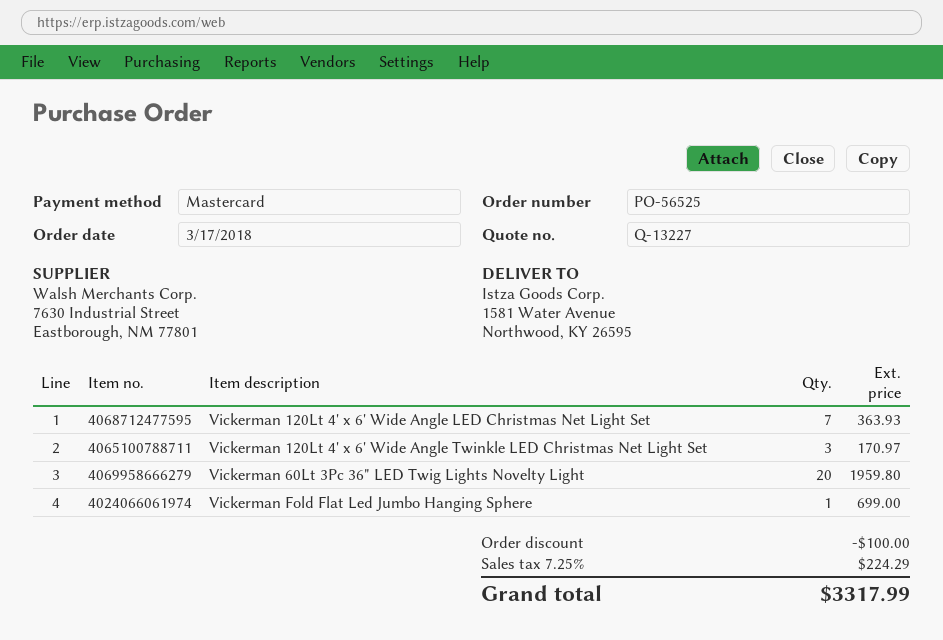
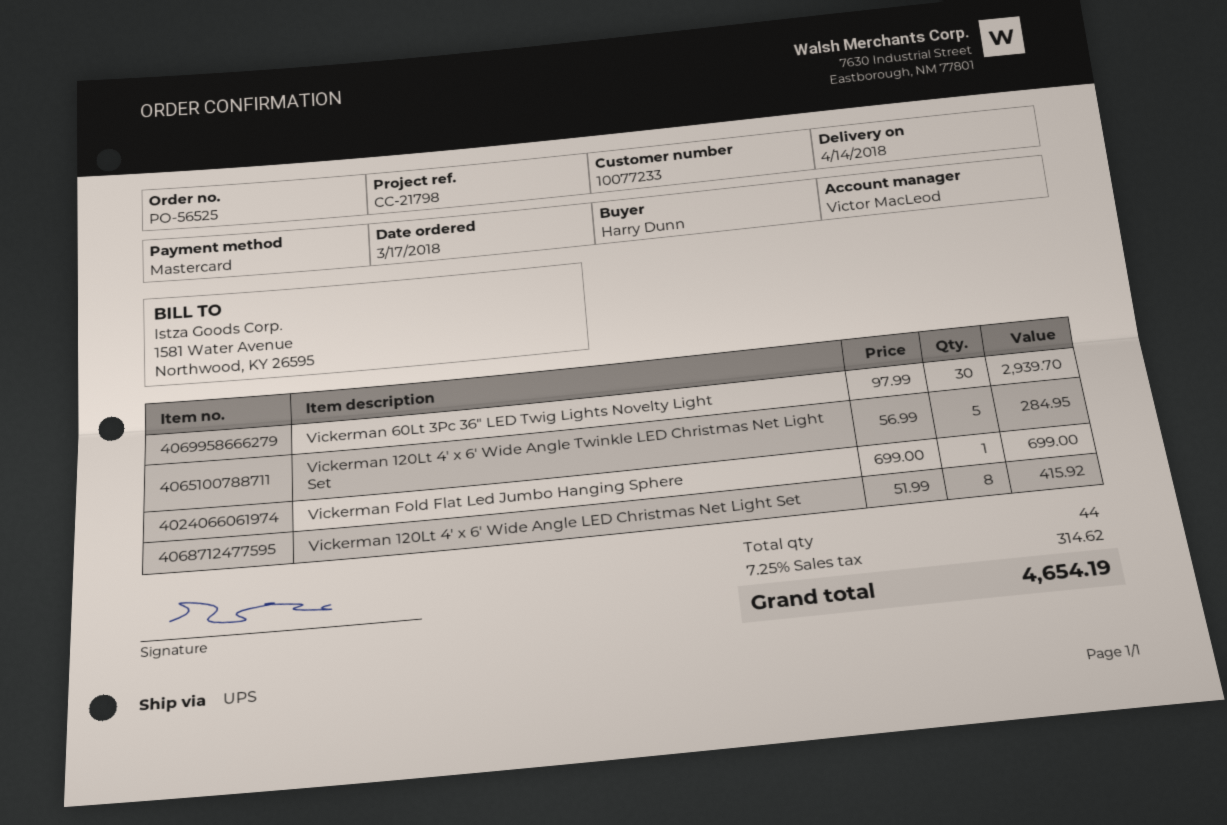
Vickerman 120Lt 4' x 6' Wide Angle LED Christmas Net Light Set: 7 for 363.93 -> 8 for 415.92
Vickerman 120Lt 4' x 6' Wide Angle Twinkle LED Christmas Net Light Set: 3 for 170.97 -> 5 for 284.95
Vickerman 60Lt 3Pc 36" LED Twig Lights Novelty Light: 20 for 1959.80 -> 30 for 2939.70
discount: 100.00 -> none
tax: 7.25% = 224.29 -> 7.25% = 314.62
total: 3317.99 -> 4654.19

